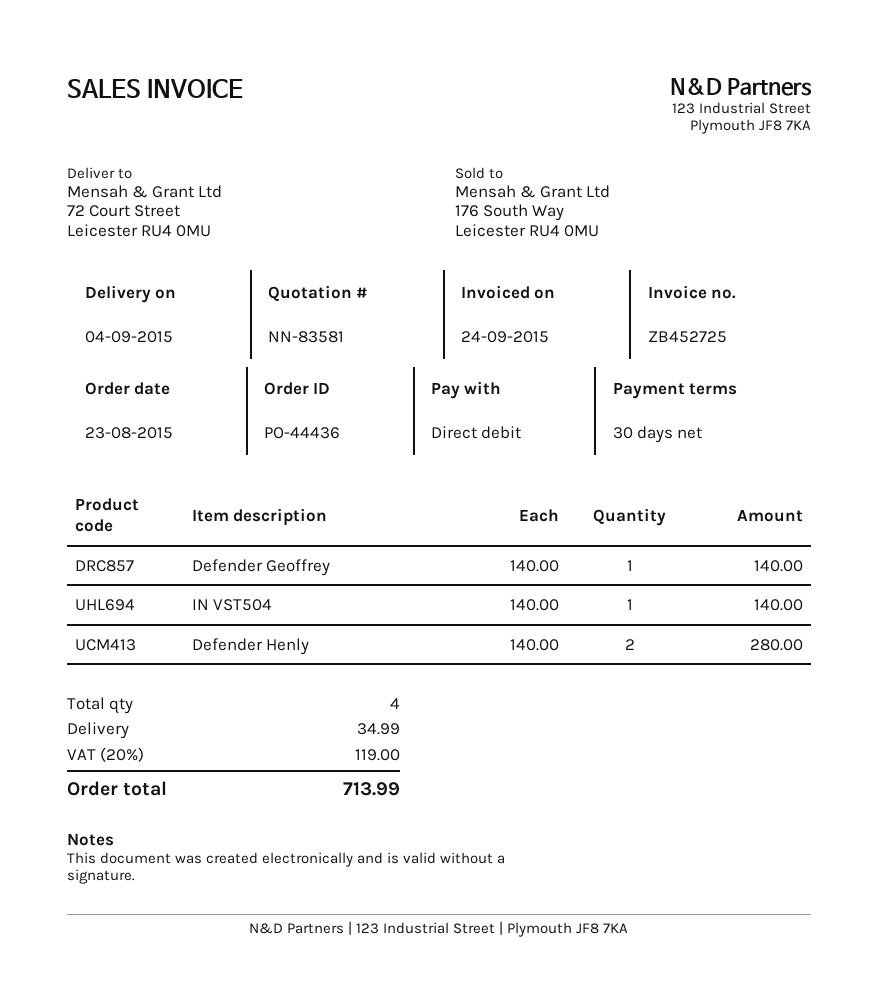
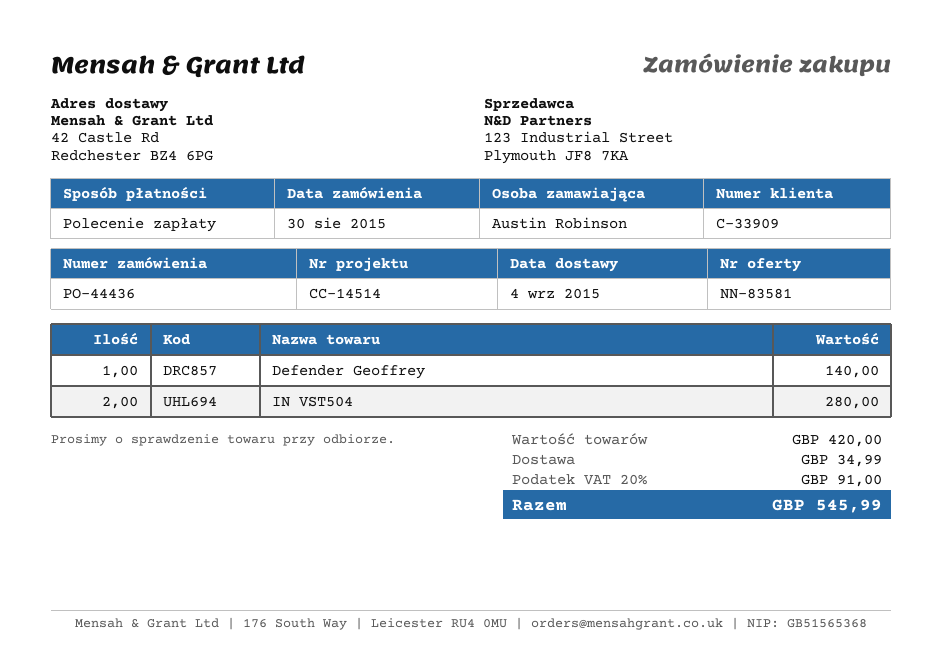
order date: 2015-08-23 -> 2015-08-30
ship to: 72 Court Street, Leicester RU4 0MU -> 42 Castle Rd, Redchester BZ4 6PG
IN VST504: 1 for 140.00 -> 2 for 280.00
Defender Henly: 2 for 280.00 -> none
tax: 20% = 119.00 -> 20% = 91.00
total: 713.99 -> 545.99

